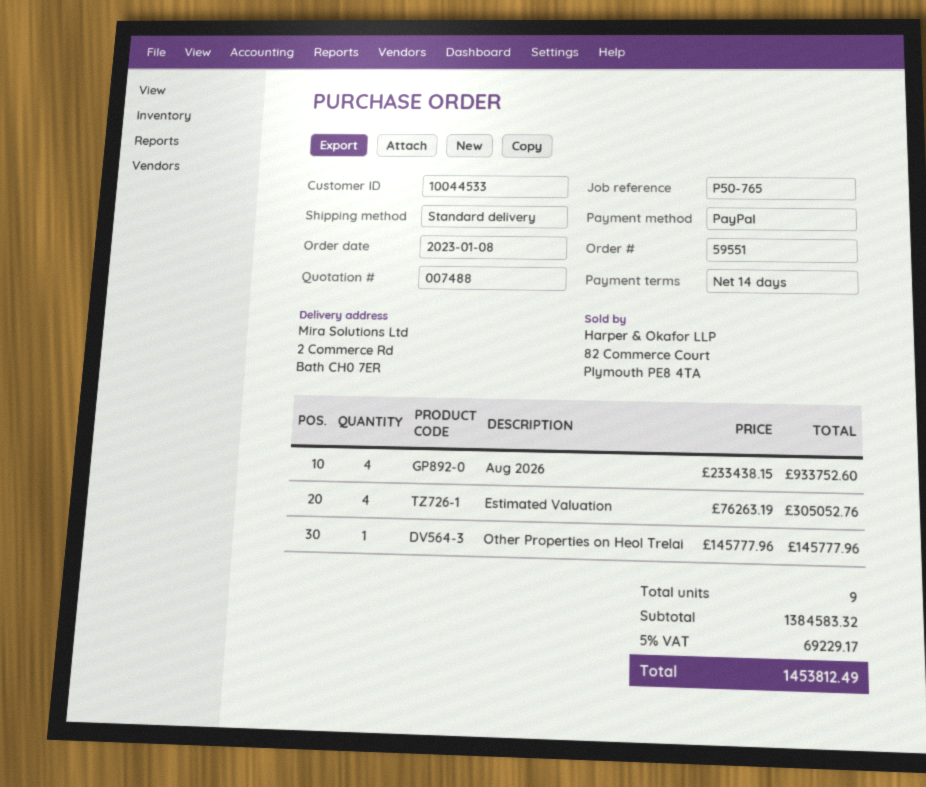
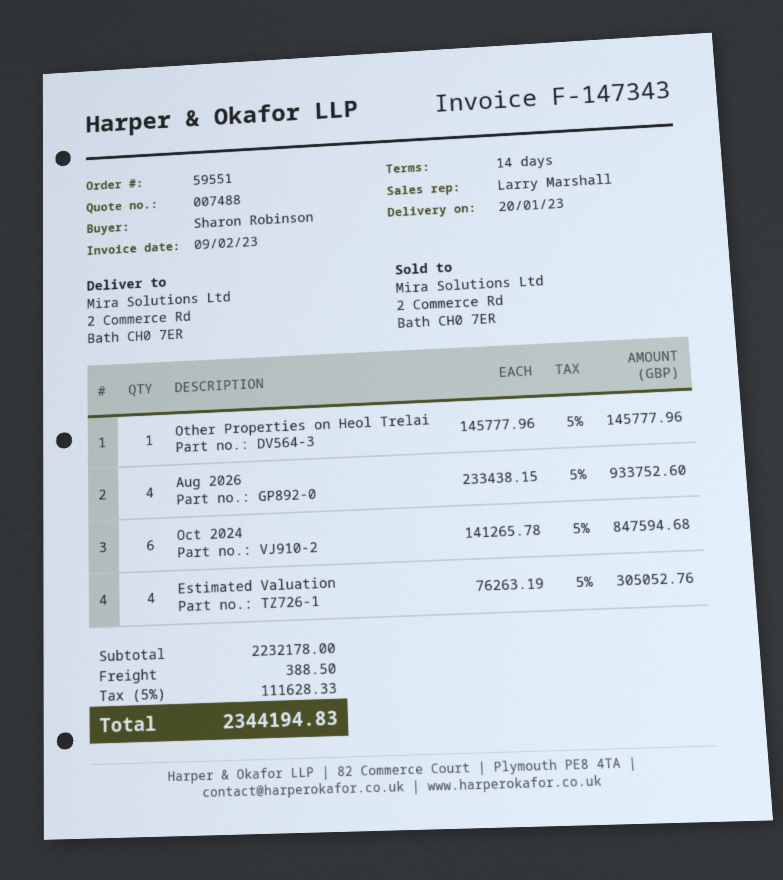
Oct 2024: none -> 6 x 141265.78 = 847594.68
subtotal: 1384583.32 -> 2232178.00
shipping: none -> 388.50
tax: 5% = 69229.17 -> 5% = 111628.33
total: 1453812.49 -> 2344194.83

